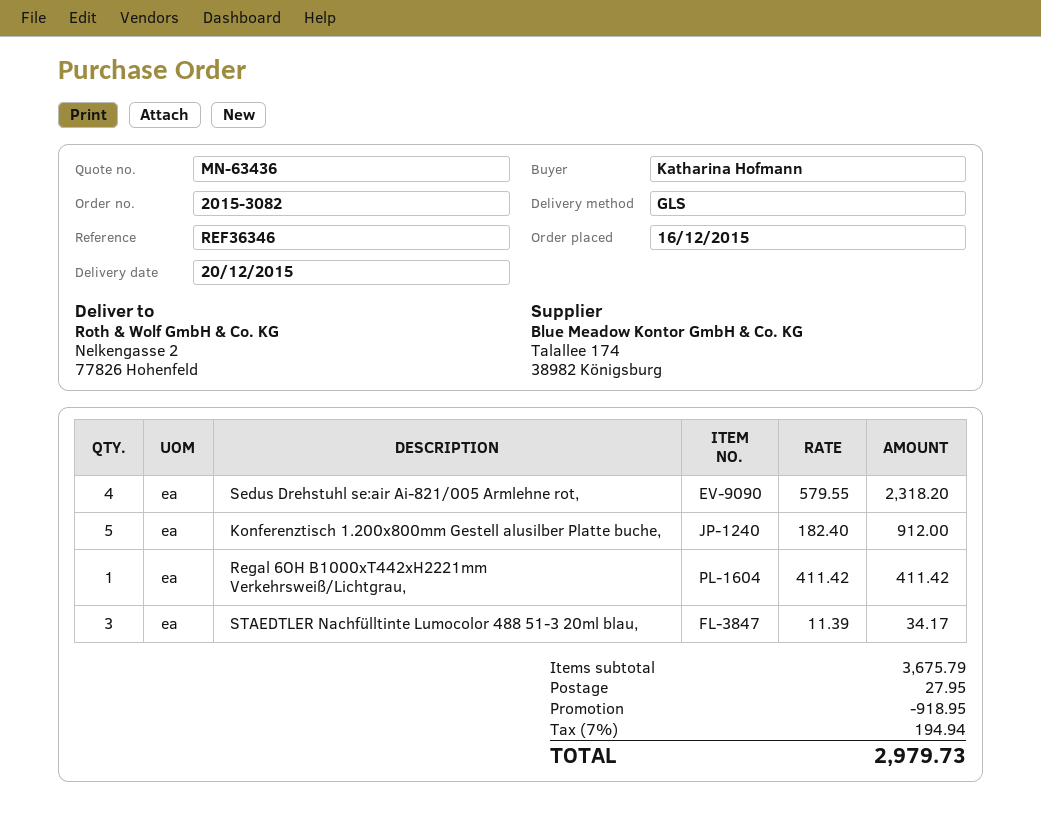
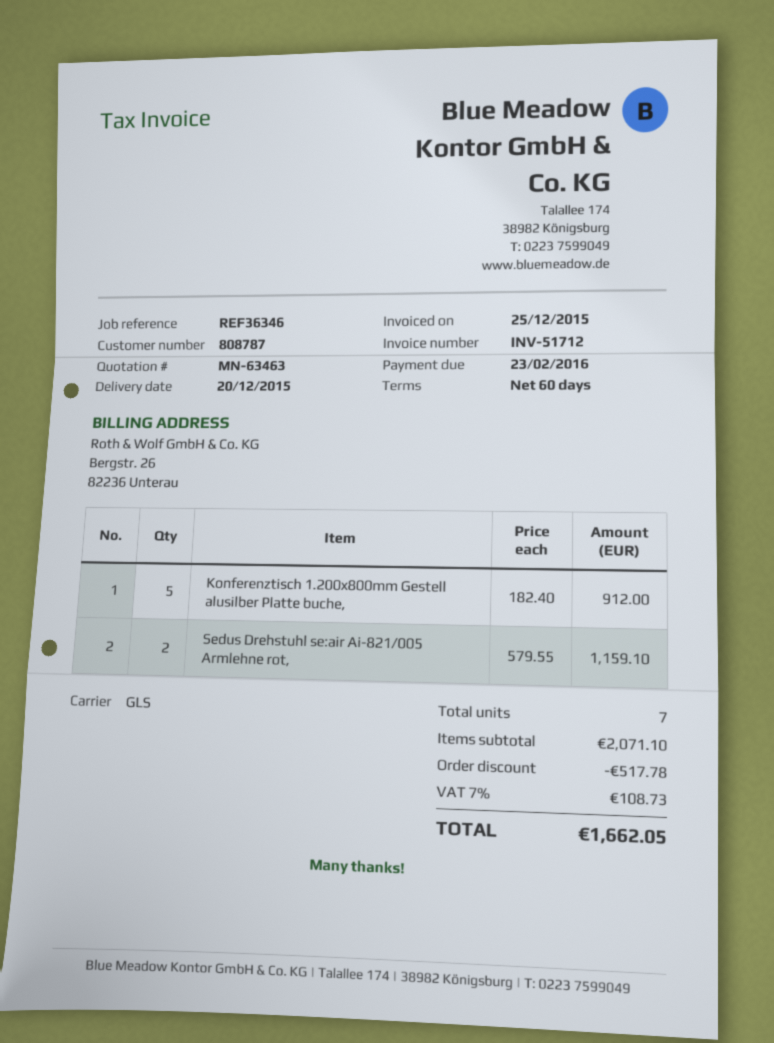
quote number: MN-63436 -> MN-63463
Sedus Drehstuhl se:air Ai-821/005 Armlehne rot,: 4 x 579.55 = 2318.20 -> 2 x 579.55 = 1159.10
Regal 6OH B1000xT442xH2221mm Verkehrsweiß/Lichtgrau,: 1 x 411.42 = 411.42 -> none
STAEDTLER Nachfülltinte Lumocolor 488 51-3 20ml blau,: 3 x 11.39 = 34.17 -> none
subtotal: 3675.79 -> 2071.10
discount: 918.95 -> 517.78
shipping: 27.95 -> none
tax: 7% = 194.94 -> 7% = 108.73
total: 2979.73 -> 1662.05

